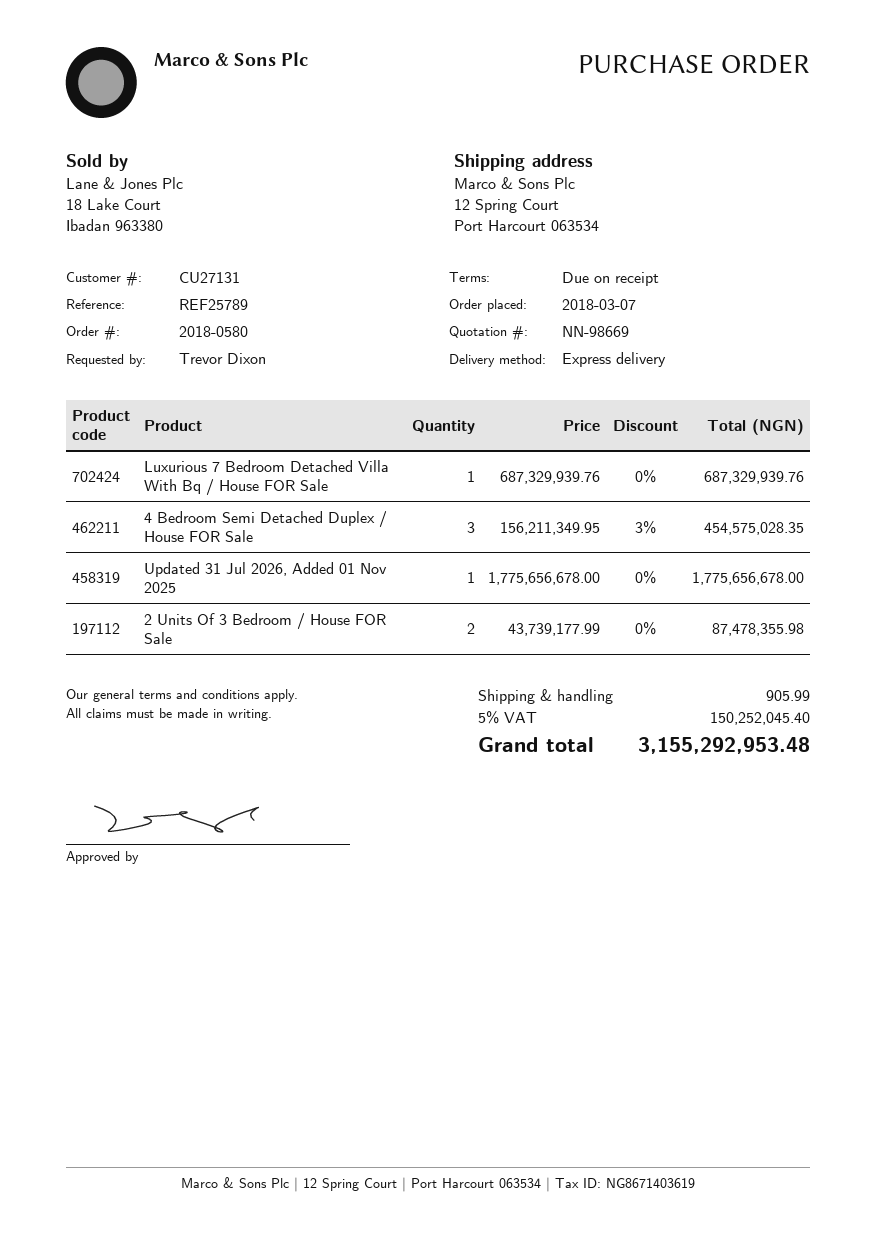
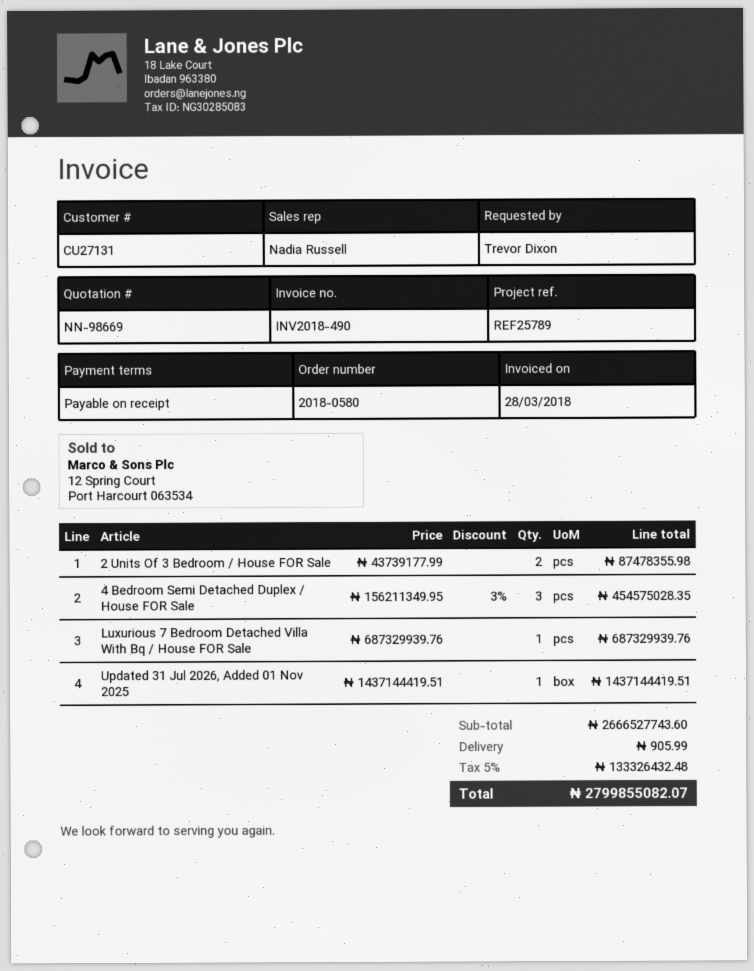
Updated 31 Jul 2026, Added 01 Nov 2025: 1 x 1775656678.00 = 1775656678.00 -> 1 x 1437144419.51 = 1437144419.51
tax: 5% = 150252045.40 -> 5% = 133326432.48
total: 3155292953.48 -> 2799855082.07

